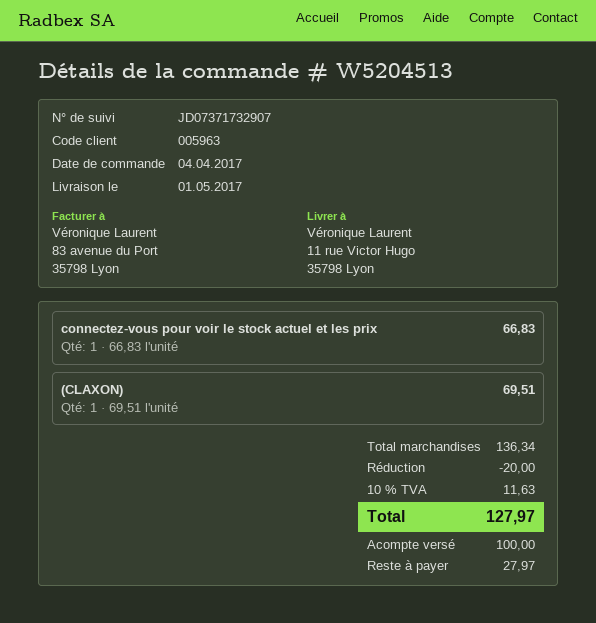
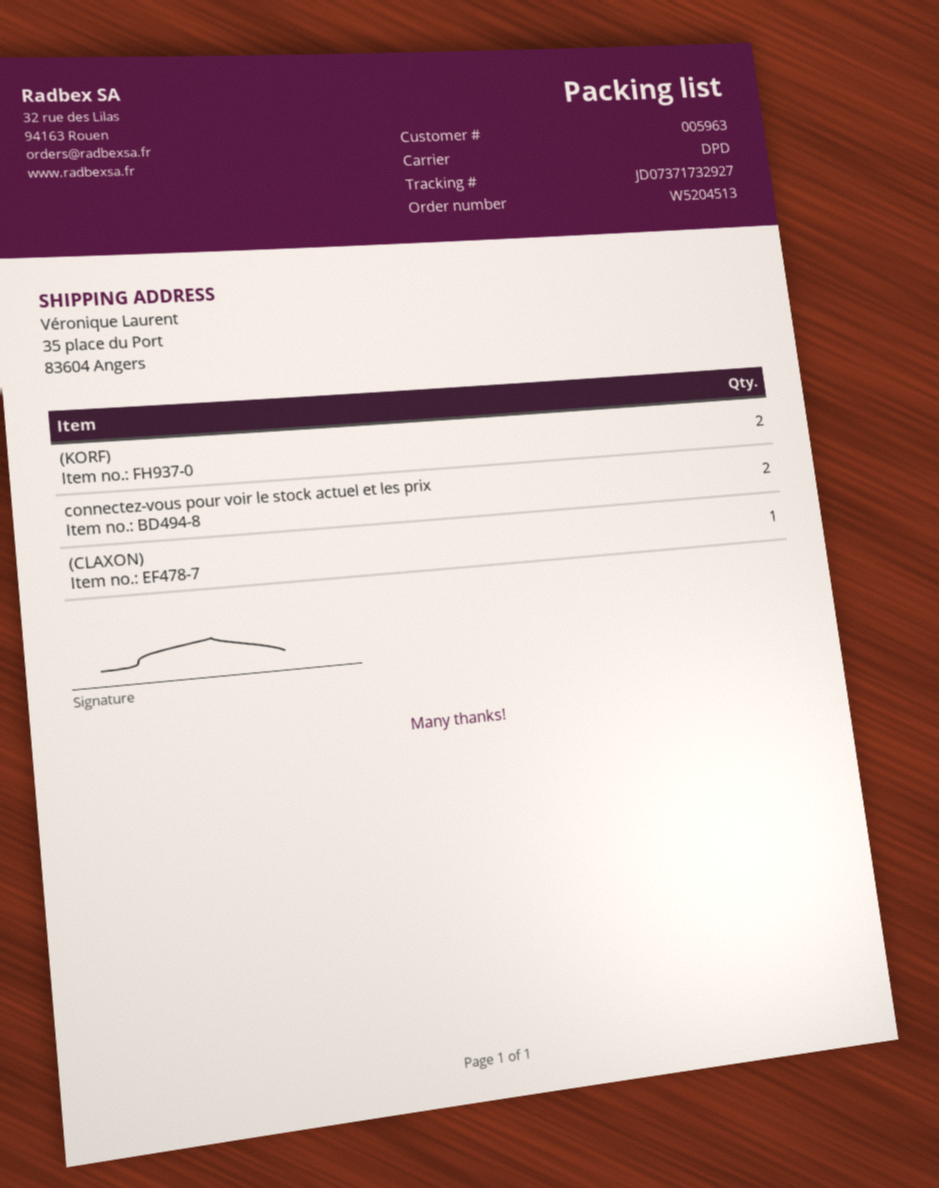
tracking number: JD07371732907 -> JD07371732927
ship to: 11 rue Victor Hugo, 35798 Lyon -> 35 place du Port, 83604 Angers
connectez-vous pour voir le stock actuel et les prix: 1 -> 2
(KORF): none -> 2

